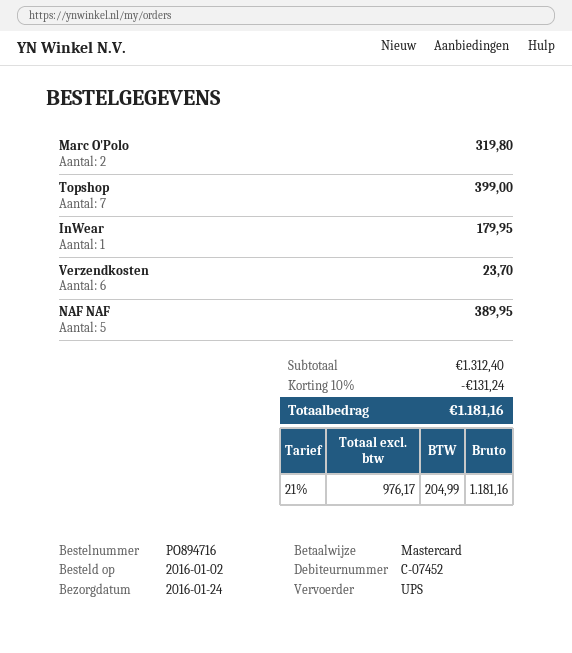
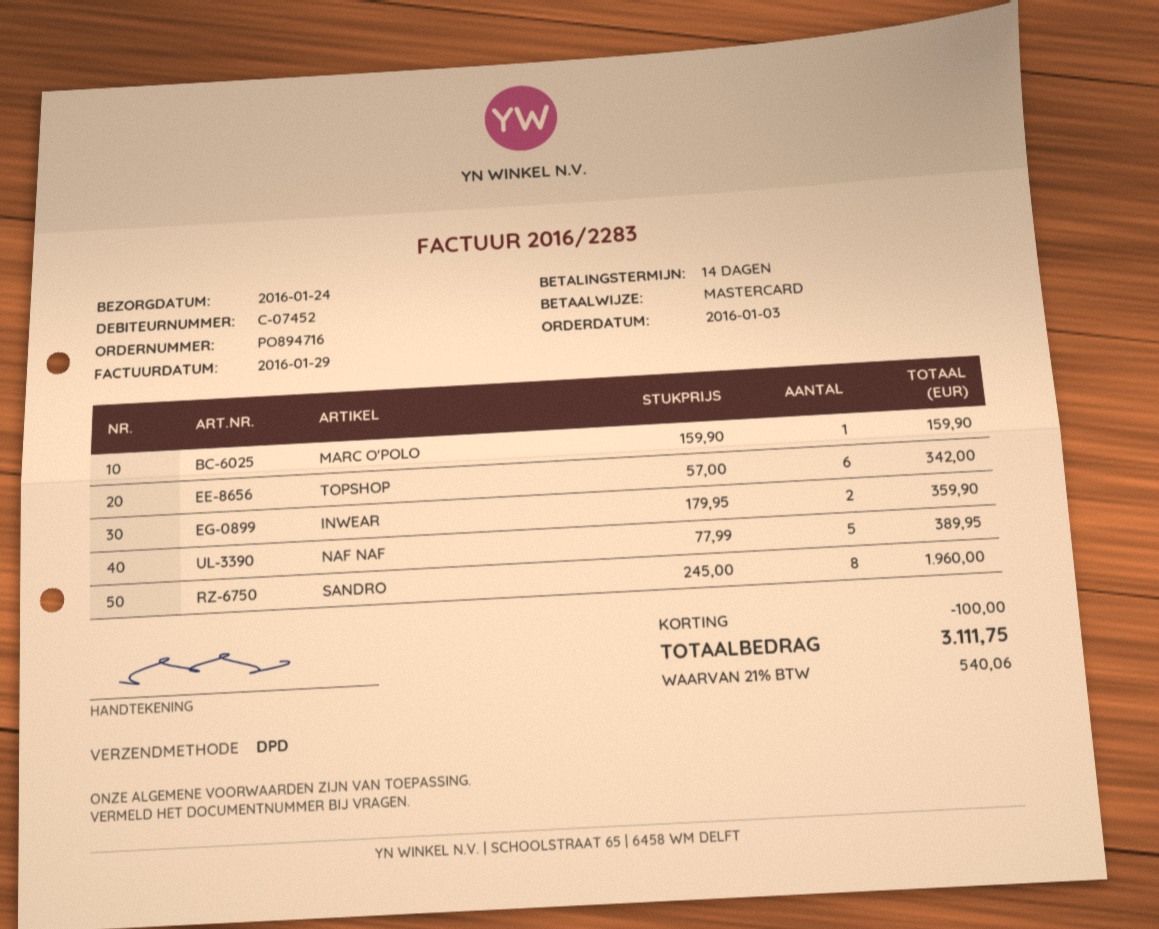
order date: 2016-01-02 -> 2016-01-03
shipping method: UPS -> DPD
Marc O'Polo: 2 for 319.80 -> 1 for 159.90
Topshop: 7 for 399.00 -> 6 for 342.00
InWear: 1 for 179.95 -> 2 for 359.90
Verzendkosten: 6 for 23.70 -> none
SANDRO: none -> 8 for 1960.00
discount: 131.24 -> 100.00
tax: 21% = 204.99 -> 21% = 540.06
total: 1181.16 -> 3111.75

